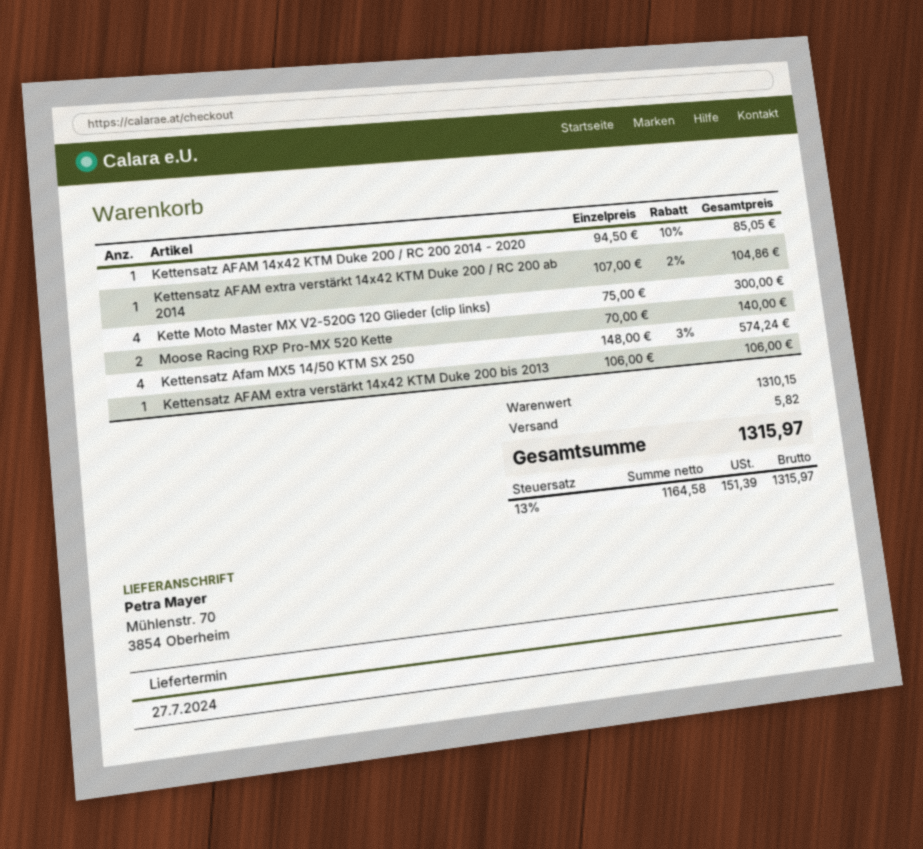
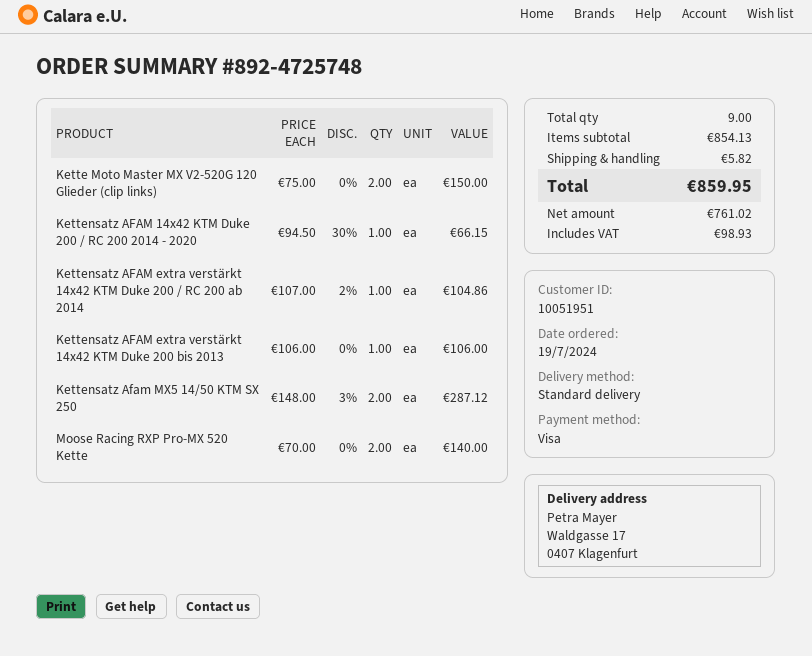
ship to: Mühlenstr. 70, 3854 Oberheim -> Waldgasse 17, 0407 Klagenfurt
Kettensatz AFAM 14x42 KTM Duke 200 / RC 200 2014 - 2020: 1 x 94.50 - 10% = 85.05 -> 1 x 94.50 - 30% = 66.15
Kette Moto Master MX V2-520G 120 Glieder (clip links): 4 x 75.00 = 300.00 -> 2 x 75.00 = 150.00
Kettensatz Afam MX5 14/50 KTM SX 250: 4 x 148.00 - 3% = 574.24 -> 2 x 148.00 - 3% = 287.12
subtotal: 1310.15 -> 854.13
net: 1164.58 -> 761.02
tax: 151.39 -> 98.93
total: 1315.97 -> 859.95

